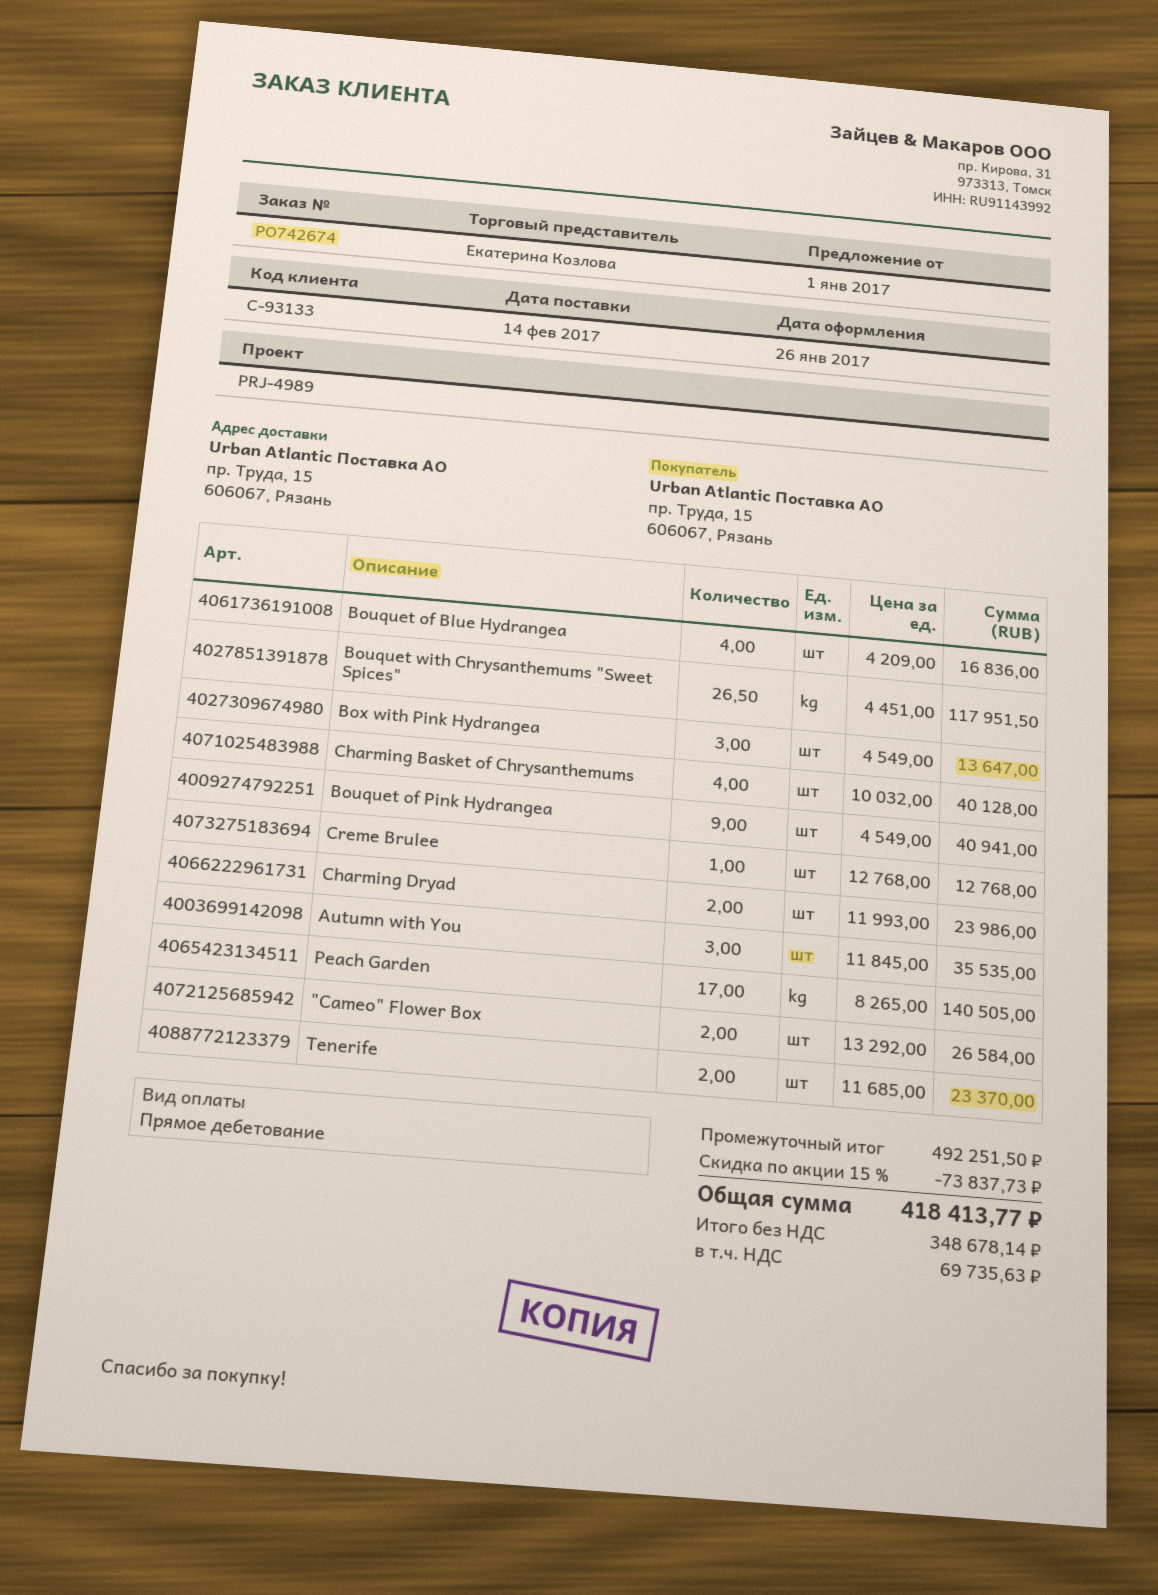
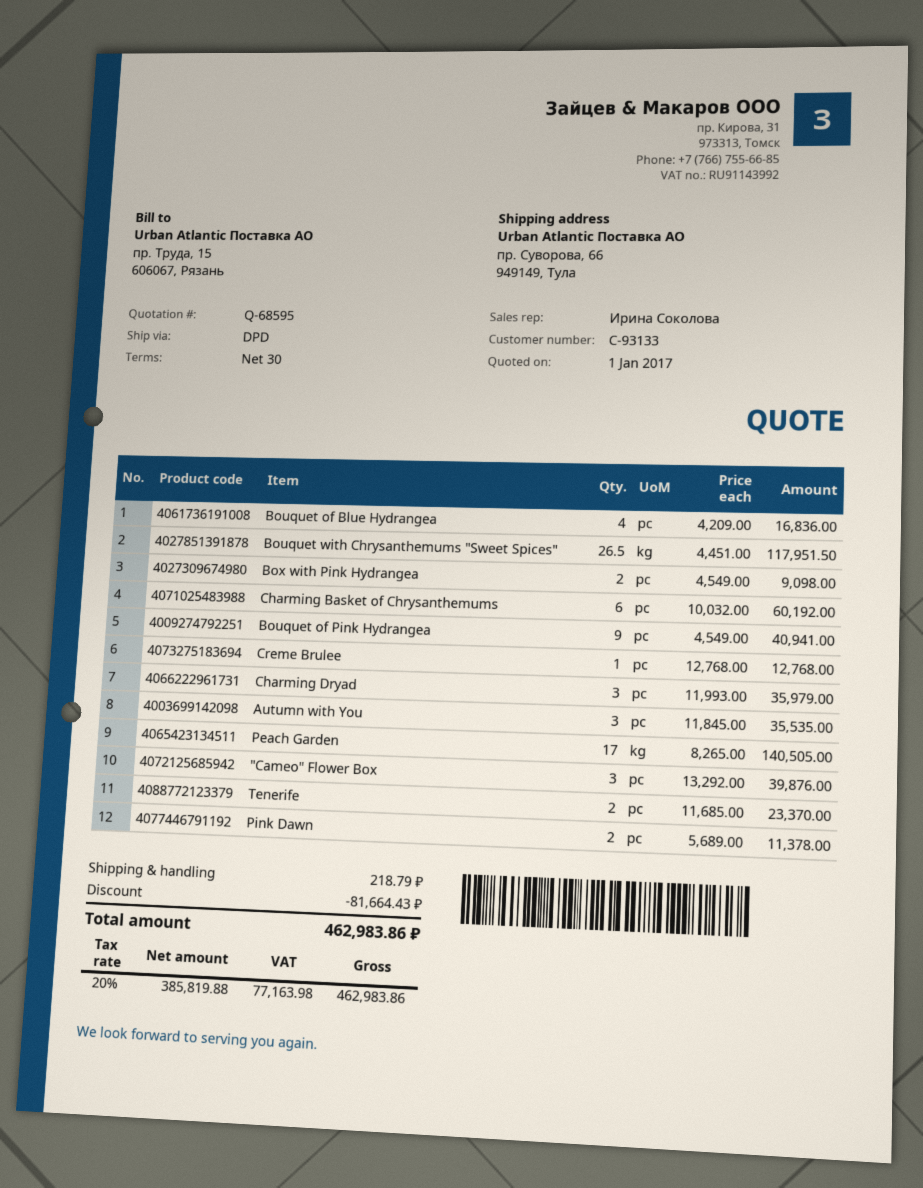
sales rep: Екатерина Козлова -> Ирина Соколова
ship to: пр. Труда, 15, 606067, Рязань -> пр. Суворова, 66, 949149, Тула
Box with Pink Hydrangea: 3 x 4549.00 = 13647.00 -> 2 x 4549.00 = 9098.00
Charming Basket of Chrysanthemums: 4 x 10032.00 = 40128.00 -> 6 x 10032.00 = 60192.00
Charming Dryad: 2 x 11993.00 = 23986.00 -> 3 x 11993.00 = 35979.00
"Cameo" Flower Box: 2 x 13292.00 = 26584.00 -> 3 x 13292.00 = 39876.00
Pink Dawn: none -> 2 x 5689.00 = 11378.00
discount: 73837.73 -> 81664.43
shipping: none -> 218.79
net: 348678.14 -> 385819.88
tax: 69735.63 -> 77163.98
total: 418413.77 -> 462983.86

